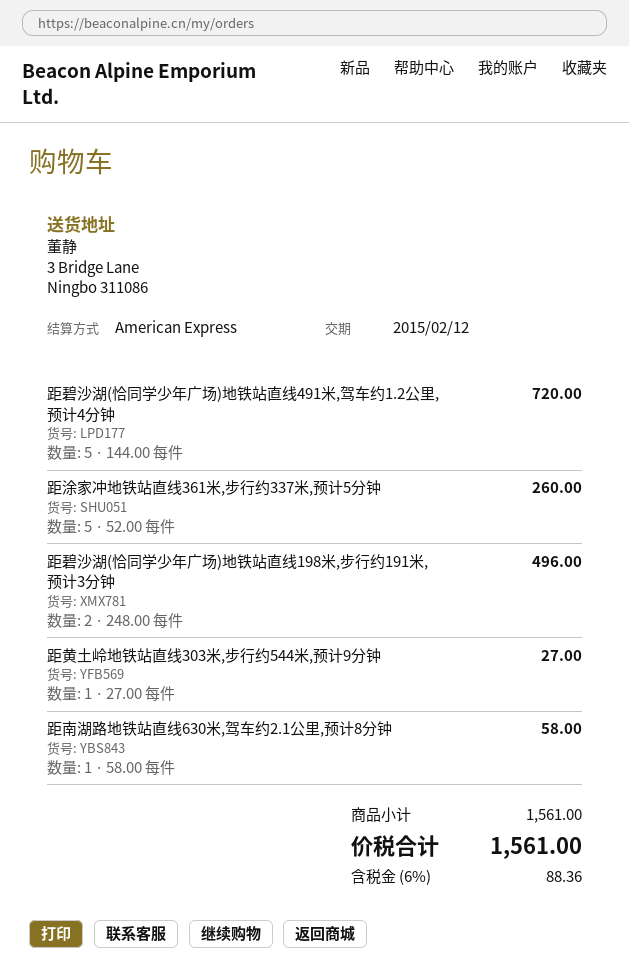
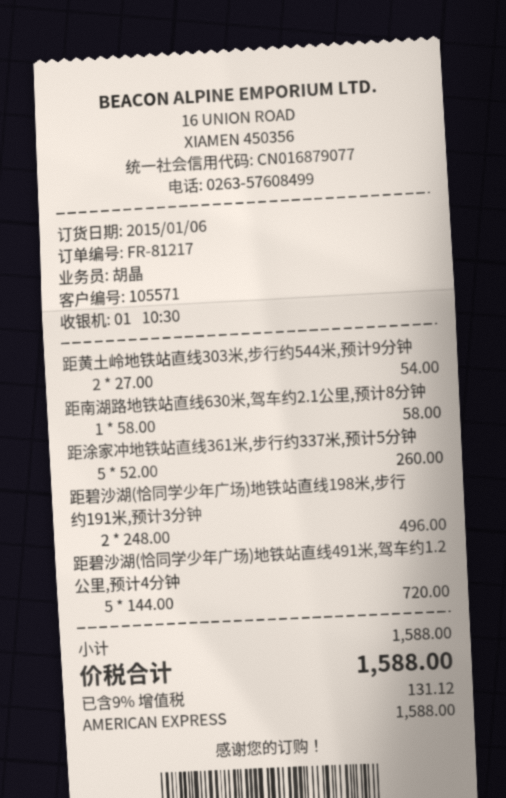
距黄土岭地铁站直线303米,步行约544米,预计9分钟: 1 x 27.00 = 27.00 -> 2 x 27.00 = 54.00
subtotal: 1561.00 -> 1588.00
tax: 6% = 88.36 -> 9% = 131.12
total: 1561.00 -> 1588.00

